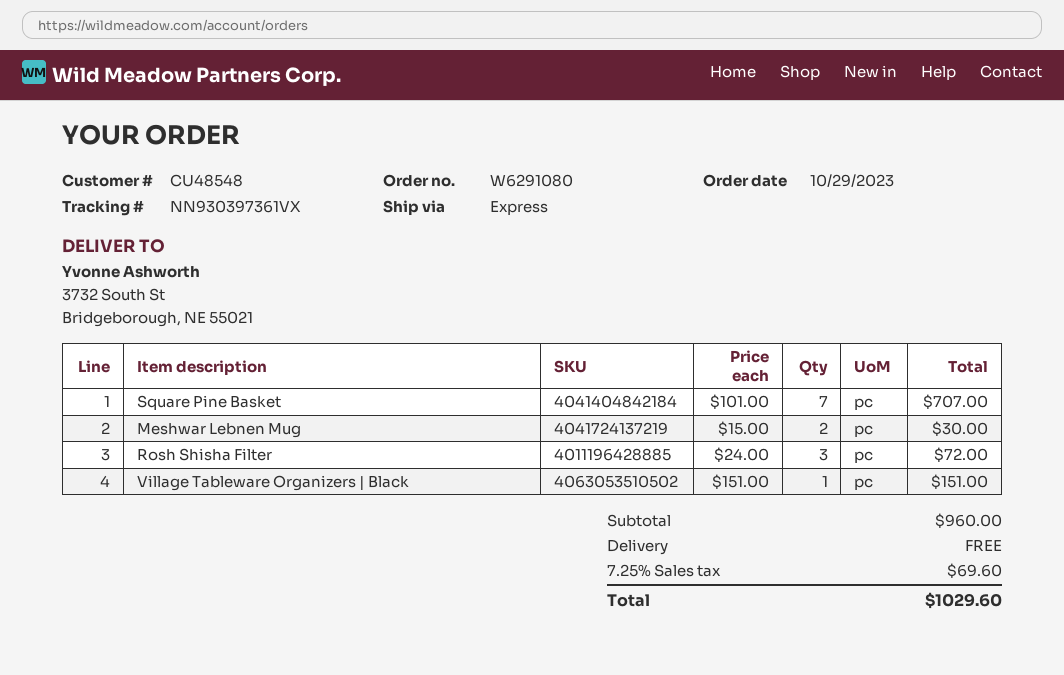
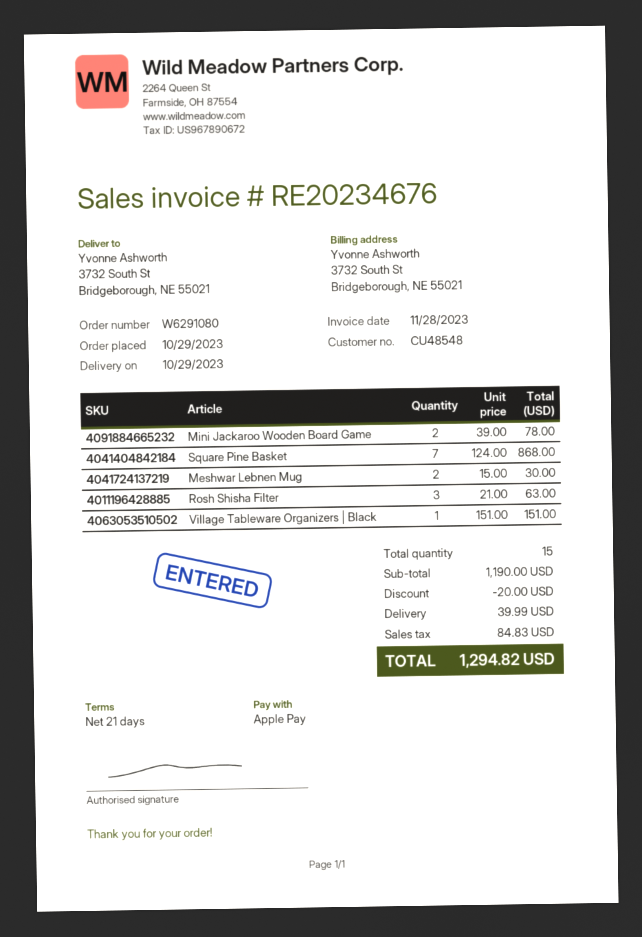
Square Pine Basket: 7 x 101.00 = 707.00 -> 7 x 124.00 = 868.00
Rosh Shisha Filter: 3 x 24.00 = 72.00 -> 3 x 21.00 = 63.00
Mini Jackaroo Wooden Board Game: none -> 2 x 39.00 = 78.00
subtotal: 960.00 -> 1190.00
discount: none -> 20.00
shipping: 0.00 -> 39.99
tax: 69.60 -> 84.83
total: 1029.60 -> 1294.82

